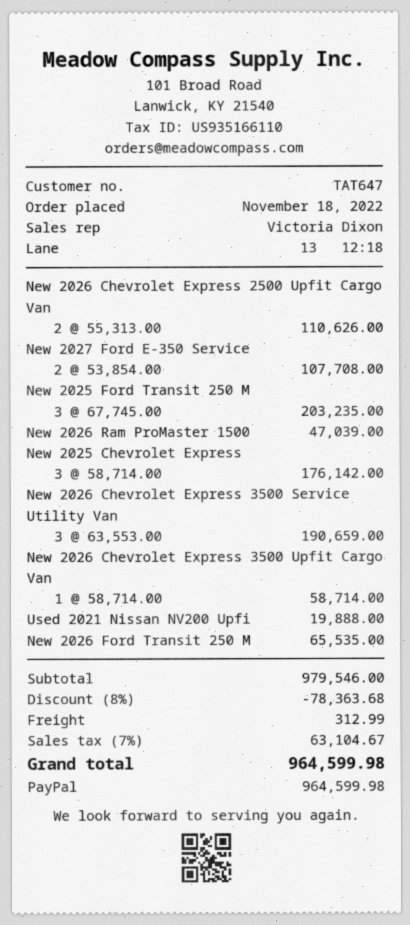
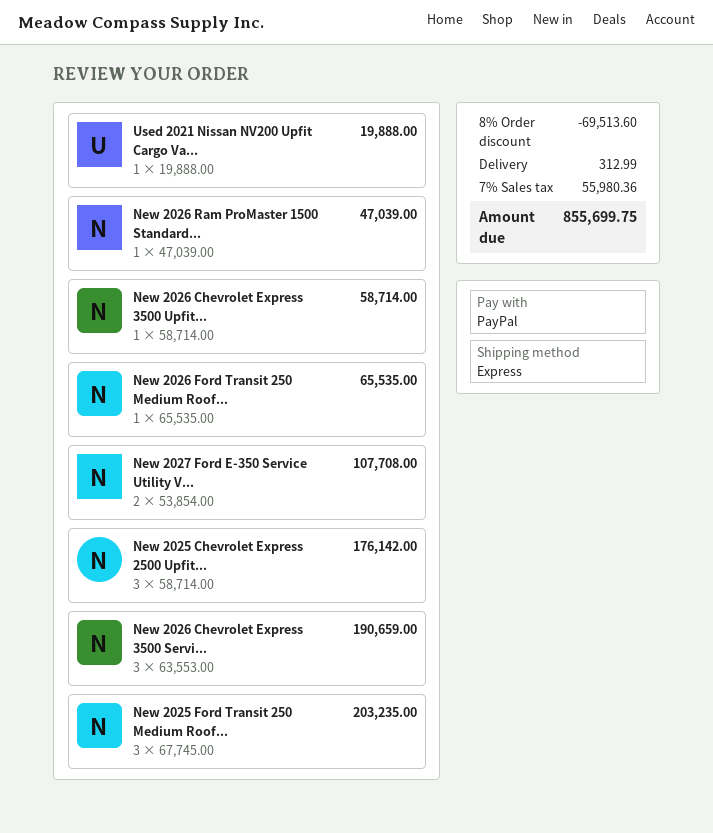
New 2026 Chevrolet Express 2500 Upfit Cargo Van: 2 x 55313.00 = 110626.00 -> none
discount: 8% = 78363.68 -> 8% = 69513.60
tax: 7% = 63104.67 -> 7% = 55980.36
total: 964599.98 -> 855699.75

